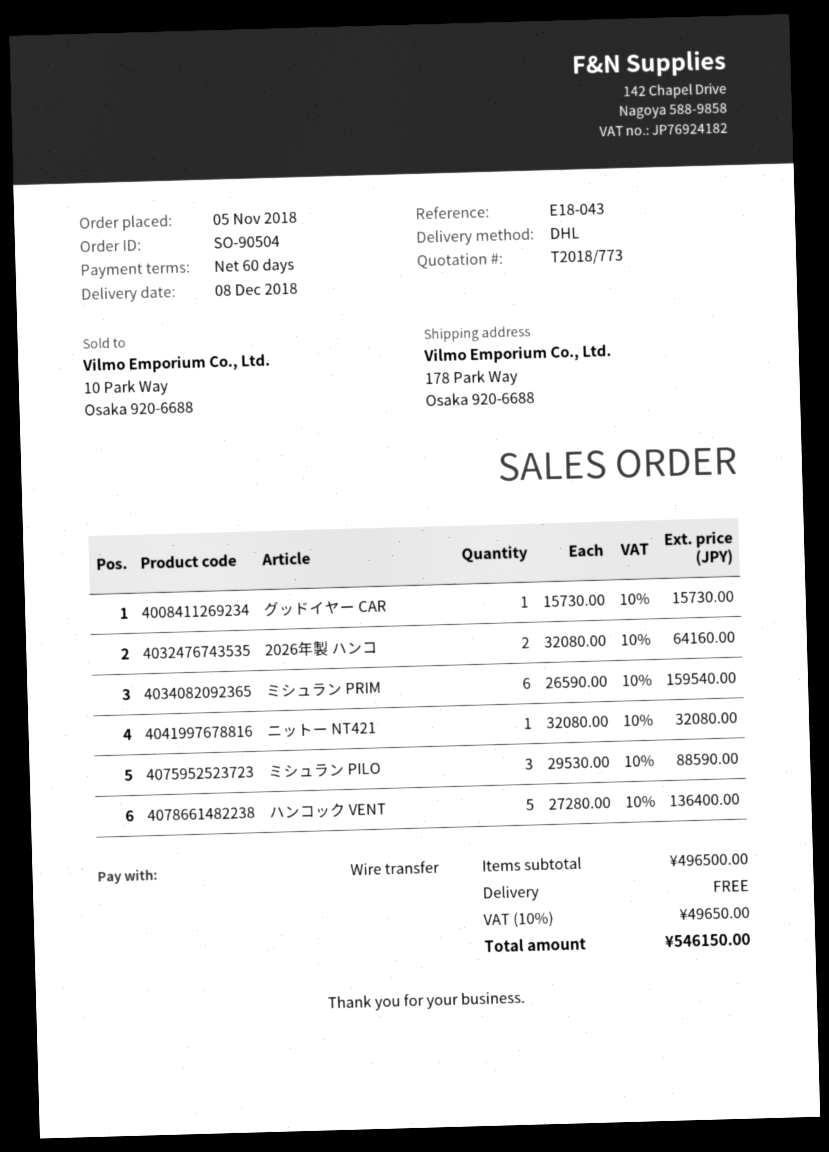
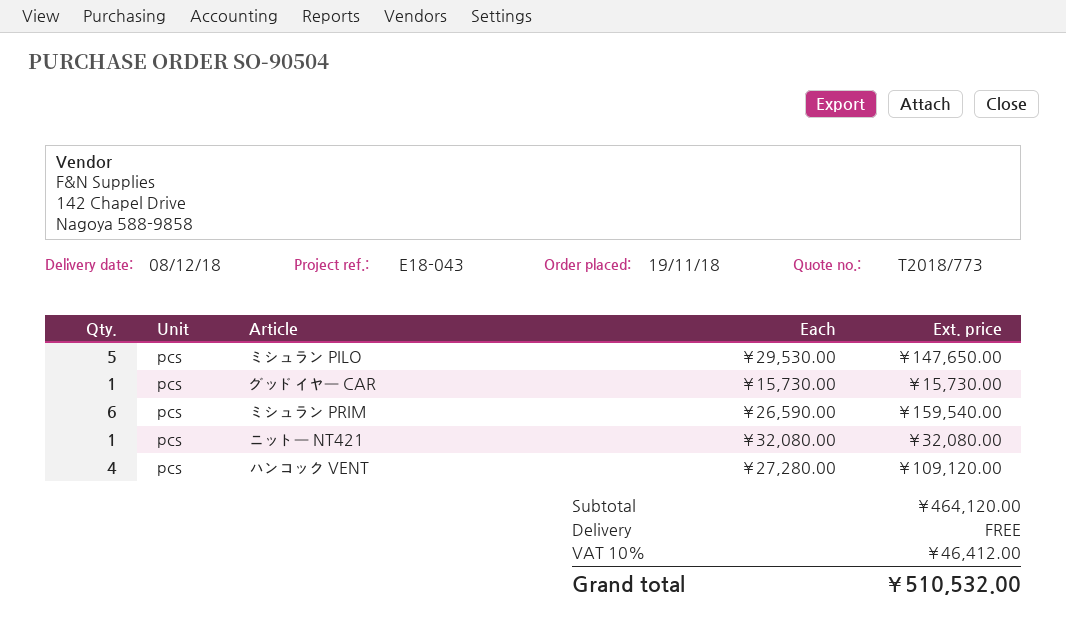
order date: 2018-11-05 -> 2018-11-19
2026年製 ハンコ: 2 x 32080.00 = 64160.00 -> none
ミシュラン PILO: 3 x 29530.00 = 88590.00 -> 5 x 29530.00 = 147650.00
ハンコック VENT: 5 x 27280.00 = 136400.00 -> 4 x 27280.00 = 109120.00
subtotal: 496500.00 -> 464120.00
tax: 10% = 49650.00 -> 10% = 46412.00
total: 546150.00 -> 510532.00

